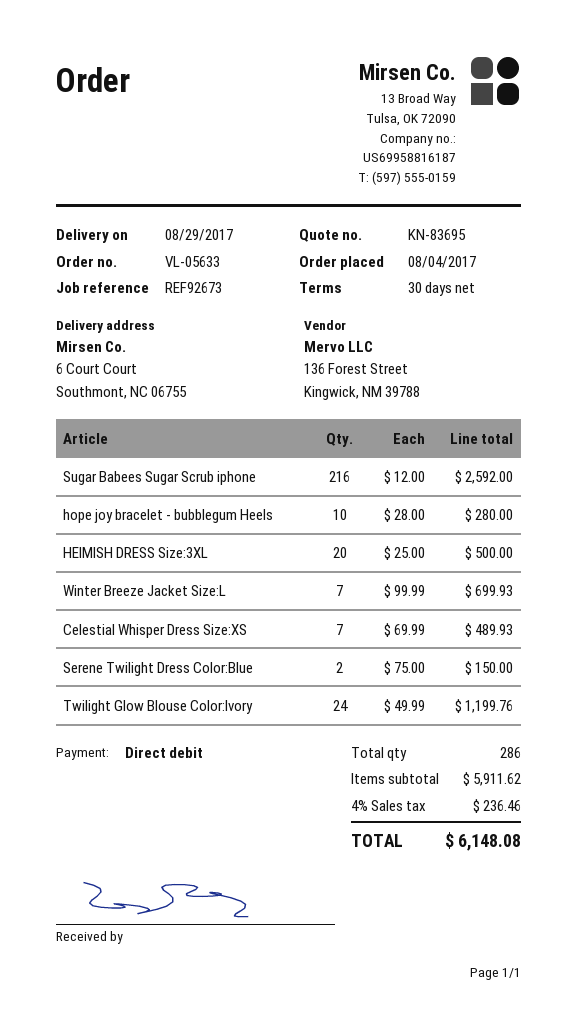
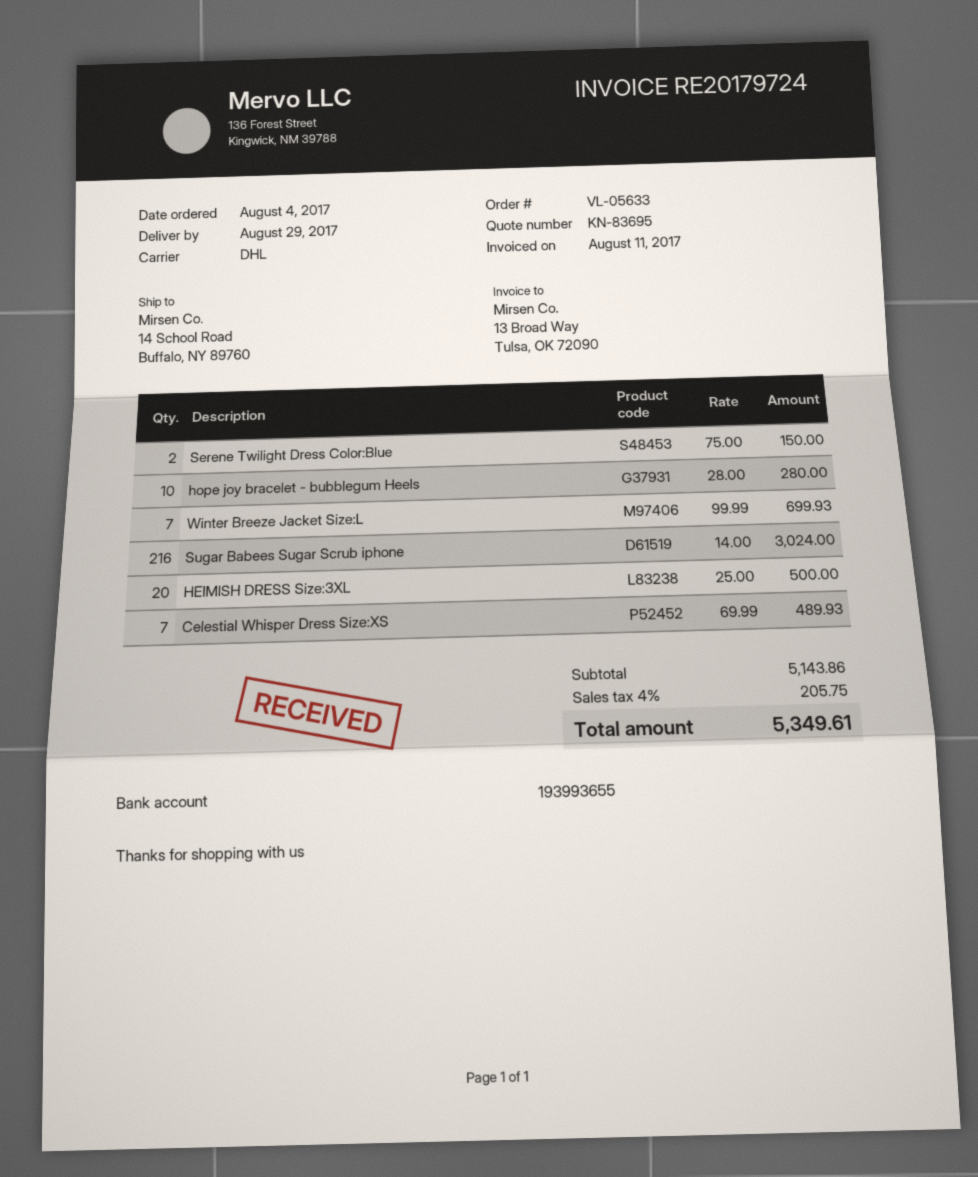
ship to: 6 Court Court, Southmont, NC 06755 -> 14 School Road, Buffalo, NY 89760
Sugar Babees Sugar Scrub iphone: 216 x 12.00 = 2592.00 -> 216 x 14.00 = 3024.00
Twilight Glow Blouse Color:Ivory: 24 x 49.99 = 1199.76 -> none
subtotal: 5911.62 -> 5143.86
tax: 4% = 236.46 -> 4% = 205.75
total: 6148.08 -> 5349.61

